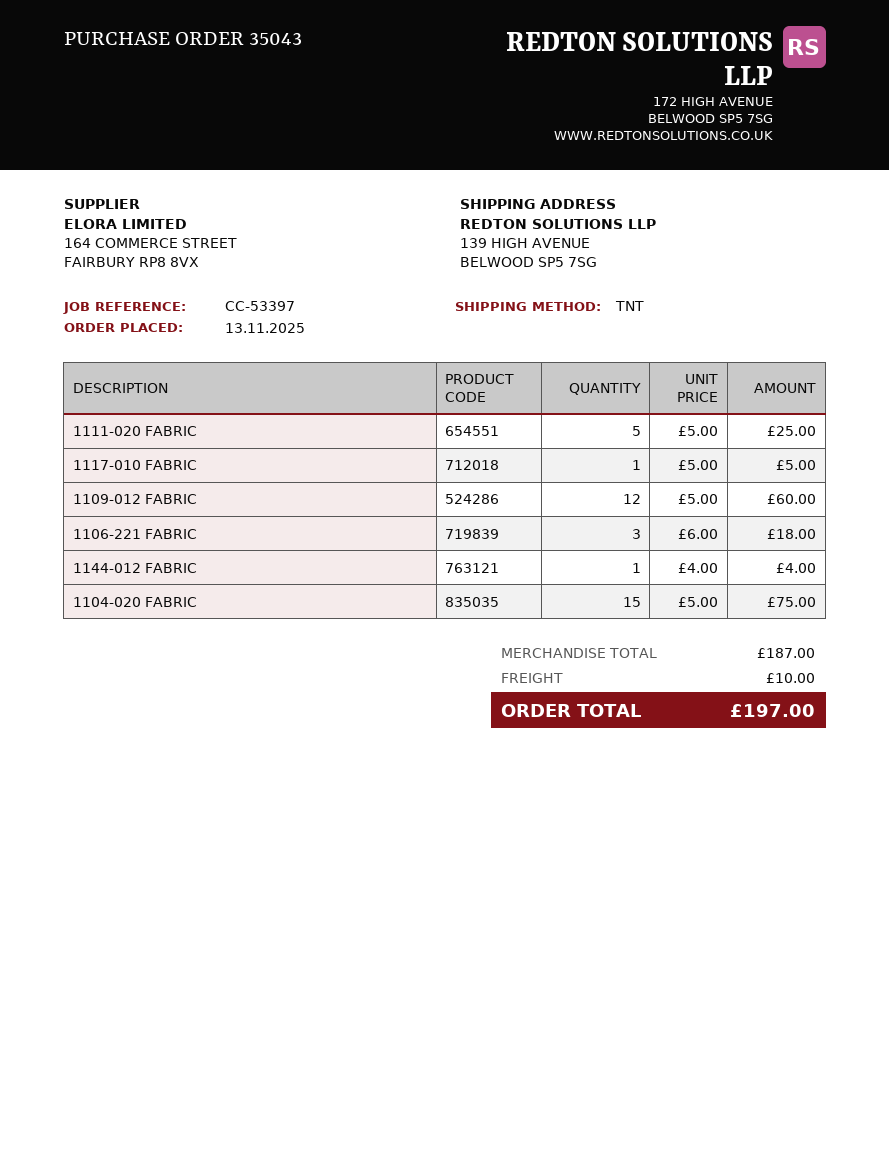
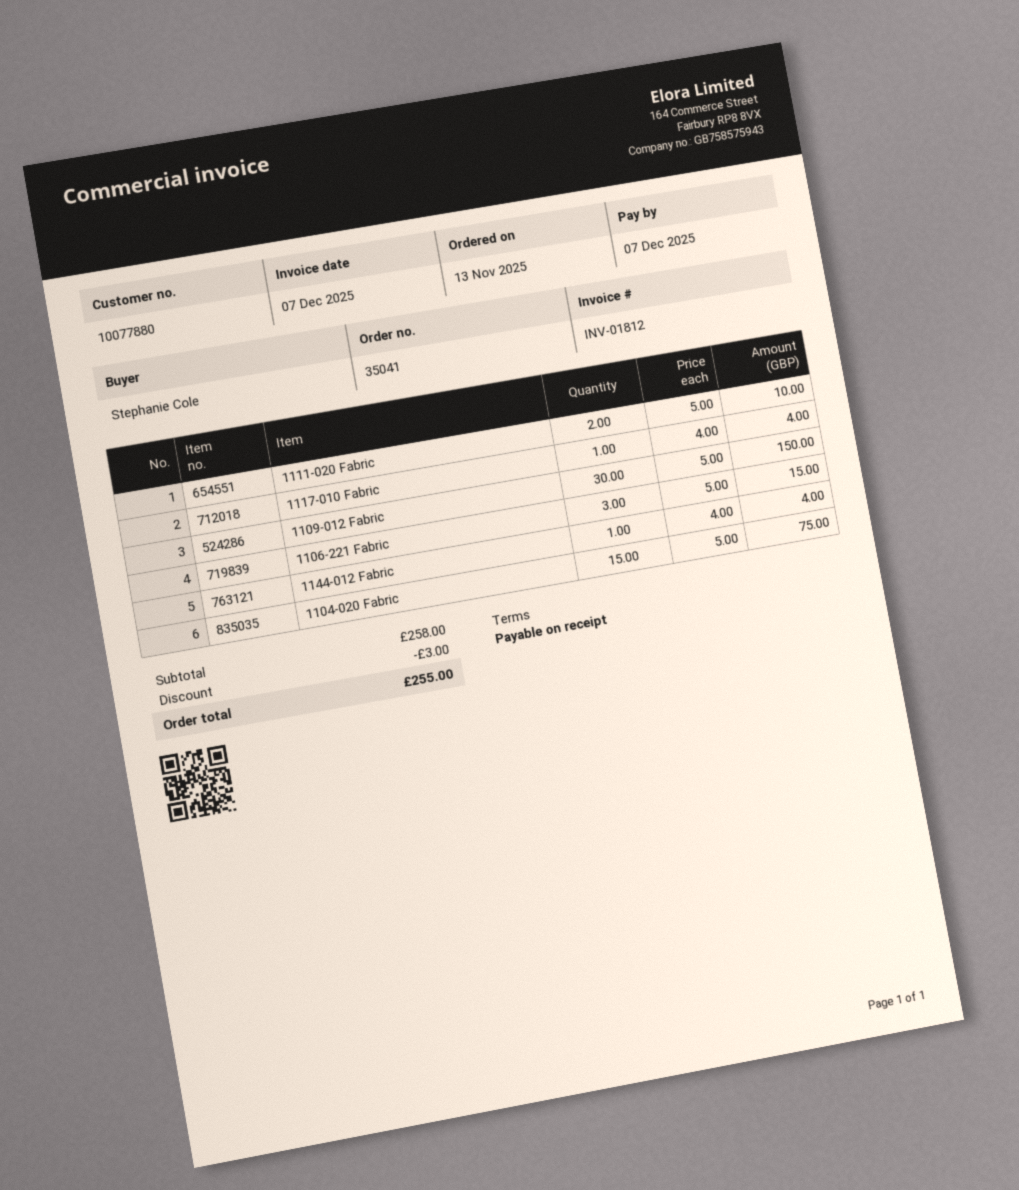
order number: 35043 -> 35041
1111-020 FABRIC: 5 x 5.00 = 25.00 -> 2 x 5.00 = 10.00
1117-010 FABRIC: 1 x 5.00 = 5.00 -> 1 x 4.00 = 4.00
1109-012 FABRIC: 12 x 5.00 = 60.00 -> 30 x 5.00 = 150.00
1106-221 FABRIC: 3 x 6.00 = 18.00 -> 3 x 5.00 = 15.00
subtotal: 187.00 -> 258.00
discount: none -> 3.00
shipping: 10.00 -> none
total: 197.00 -> 255.00

